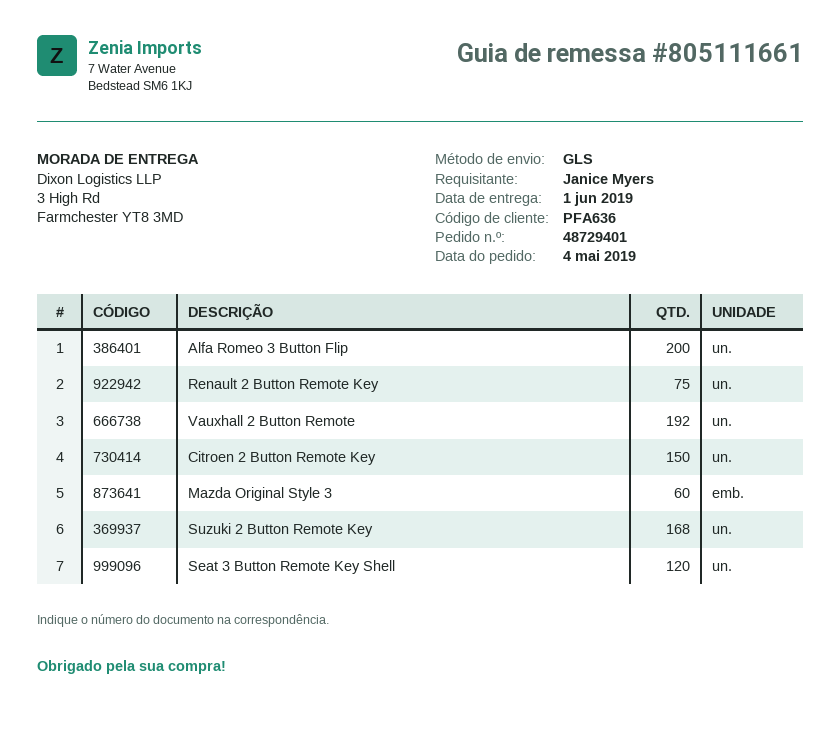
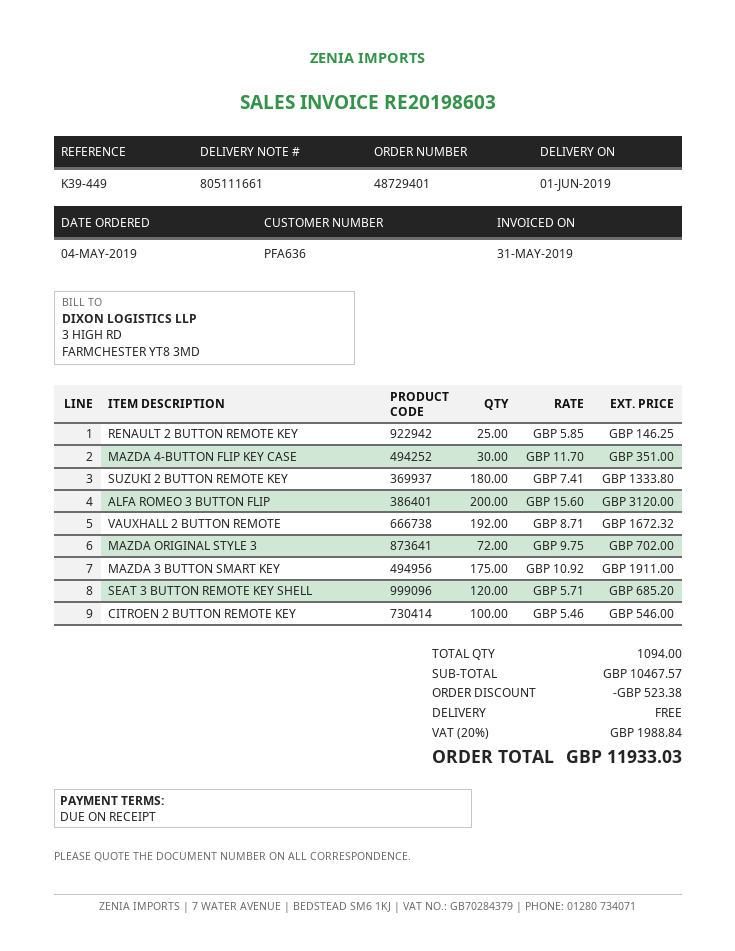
Renault 2 Button Remote Key: 75 -> 25
Citroen 2 Button Remote Key: 150 -> 100
Mazda Original Style 3: 60 -> 72
Suzuki 2 Button Remote Key: 168 -> 180
MAZDA 4-BUTTON FLIP KEY CASE: none -> 30
MAZDA 3 BUTTON SMART KEY: none -> 175

